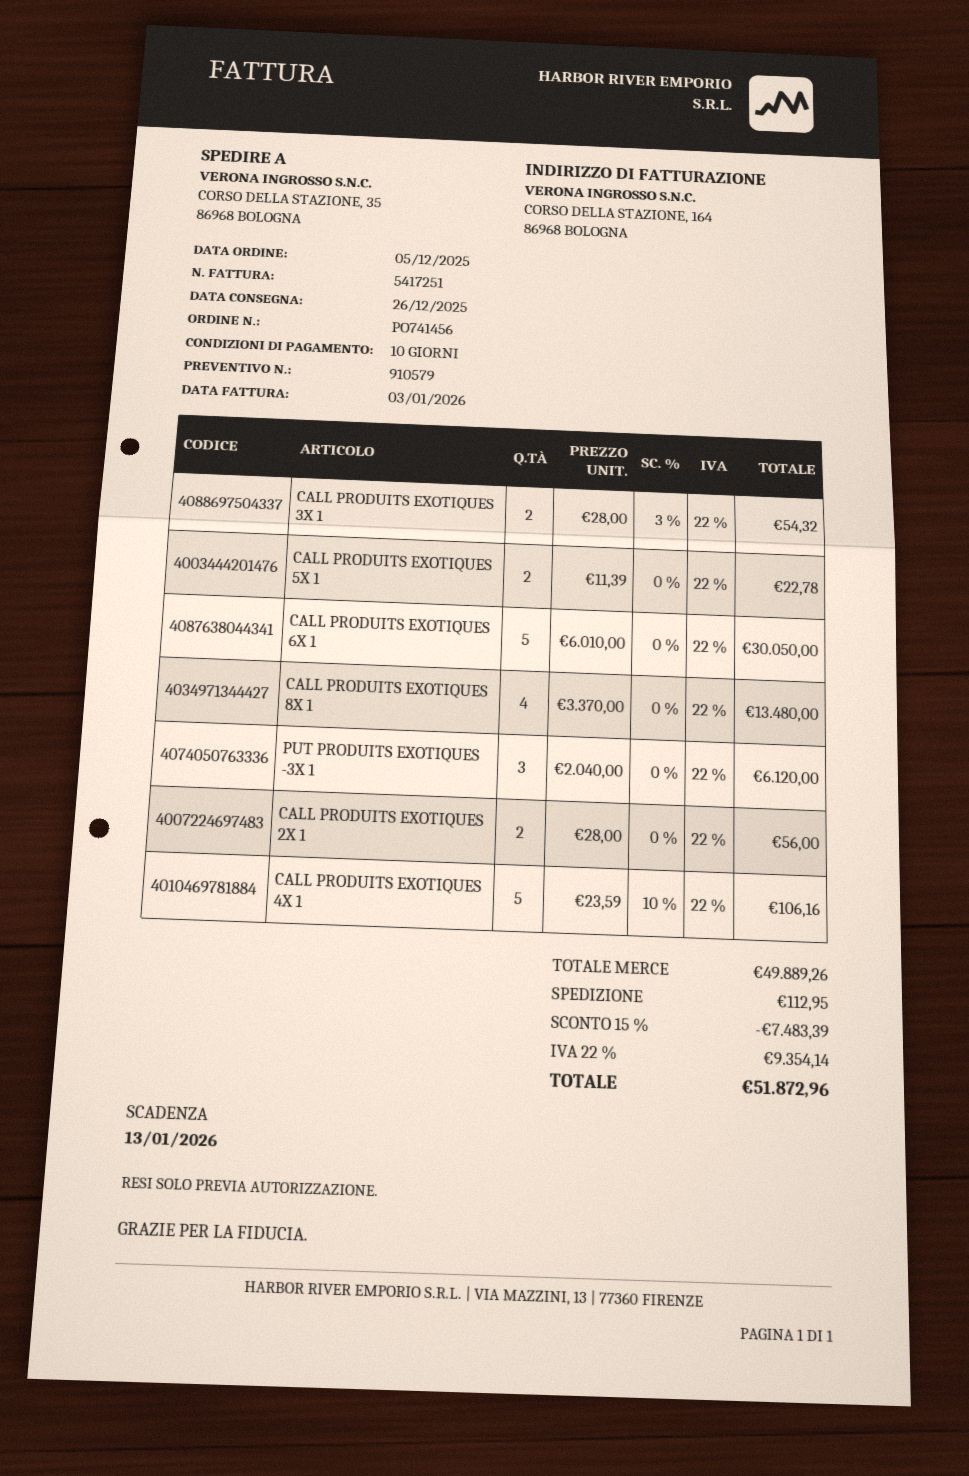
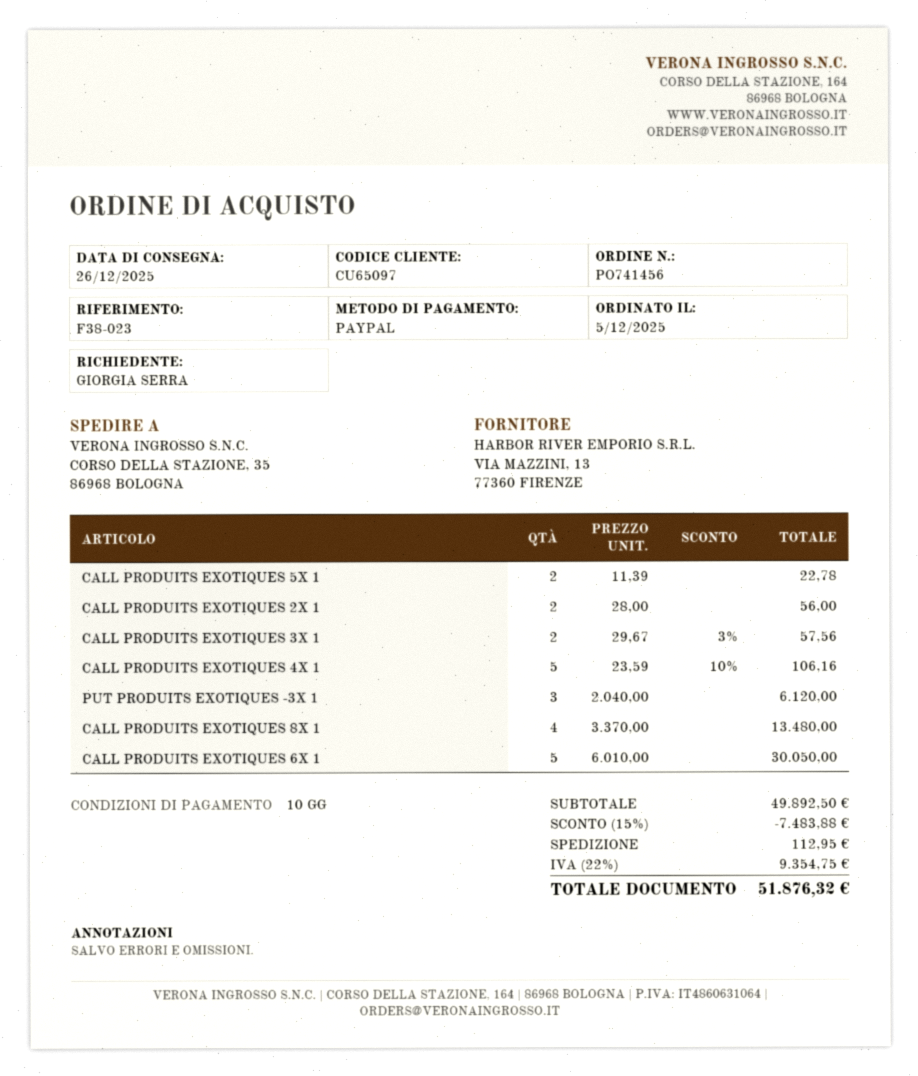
CALL PRODUITS EXOTIQUES 3X 1: 2 x 28.00 - 3% = 54.32 -> 2 x 29.67 - 3% = 57.56
subtotal: 49889.26 -> 49892.50
discount: 15% = 7483.39 -> 15% = 7483.88
tax: 22% = 9354.14 -> 22% = 9354.75
total: 51872.96 -> 51876.32

